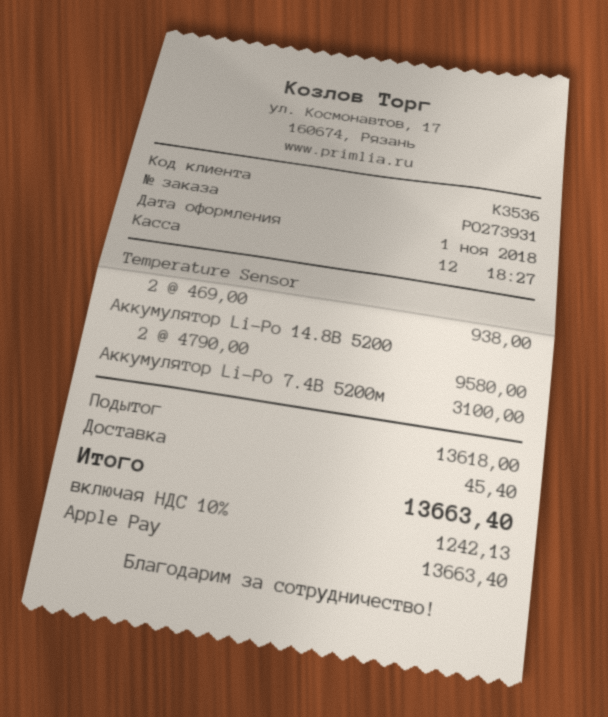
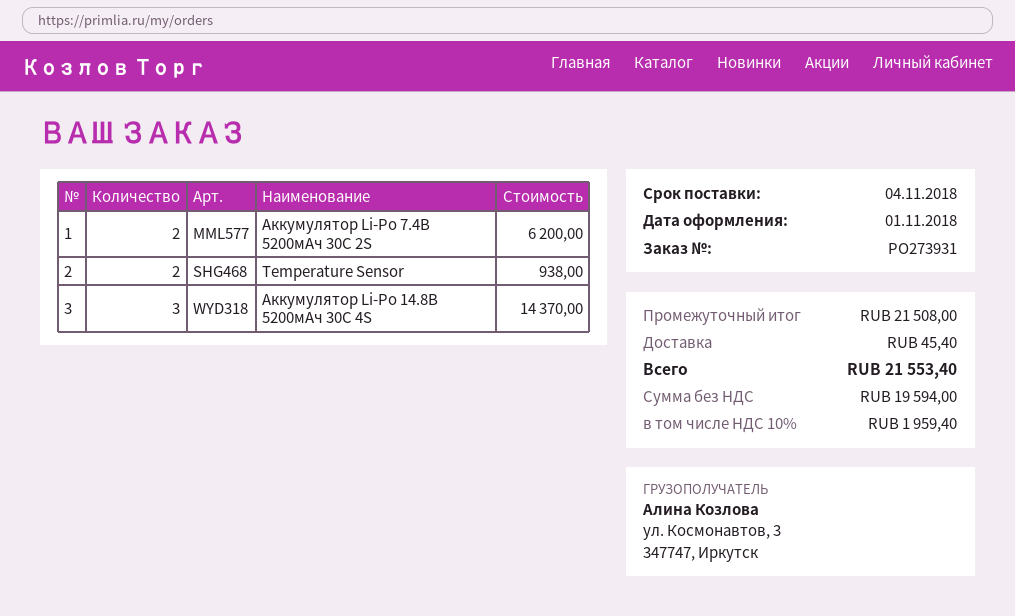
Аккумулятор Li-Po 14.8В 5200: 2 for 9580.00 -> 3 for 14370.00
Аккумулятор Li-Po 7.4В 5200м: 1 for 3100.00 -> 2 for 6200.00
subtotal: 13618.00 -> 21508.00
tax: 10% = 1242.13 -> 10% = 1959.40
total: 13663.40 -> 21553.40

